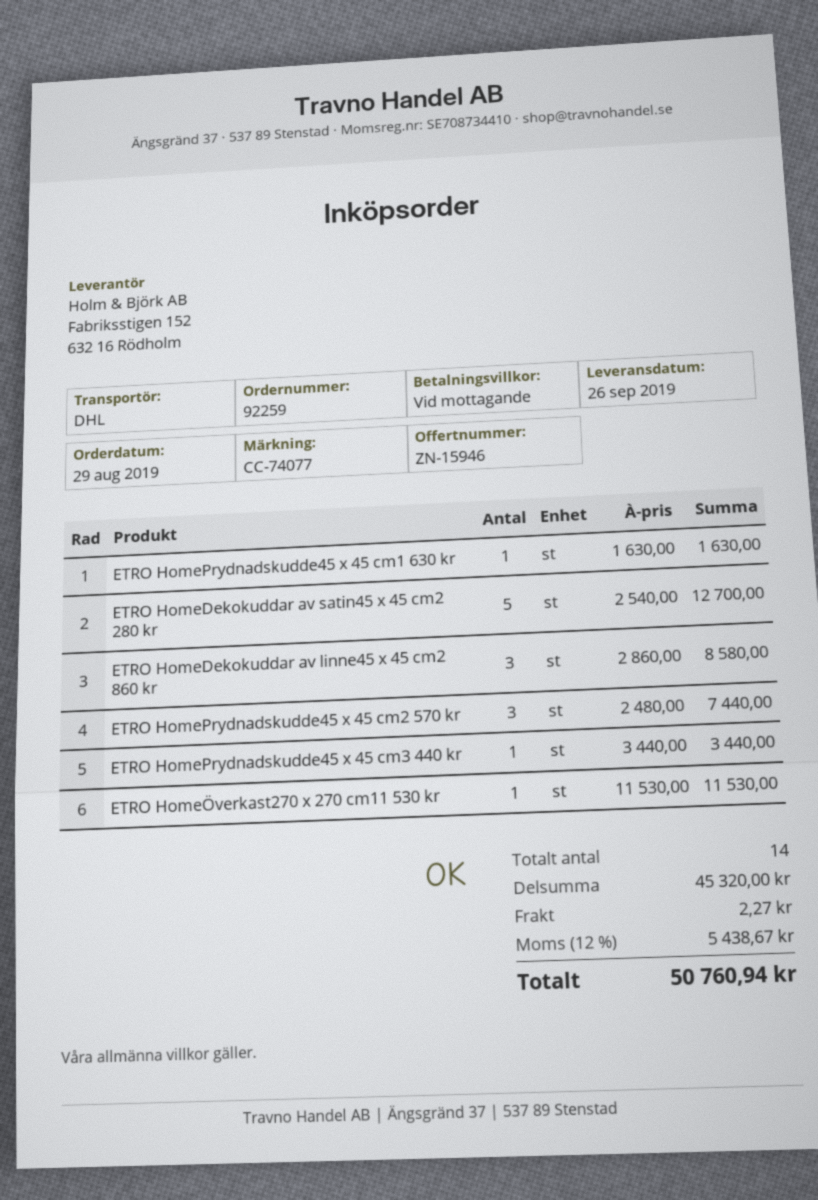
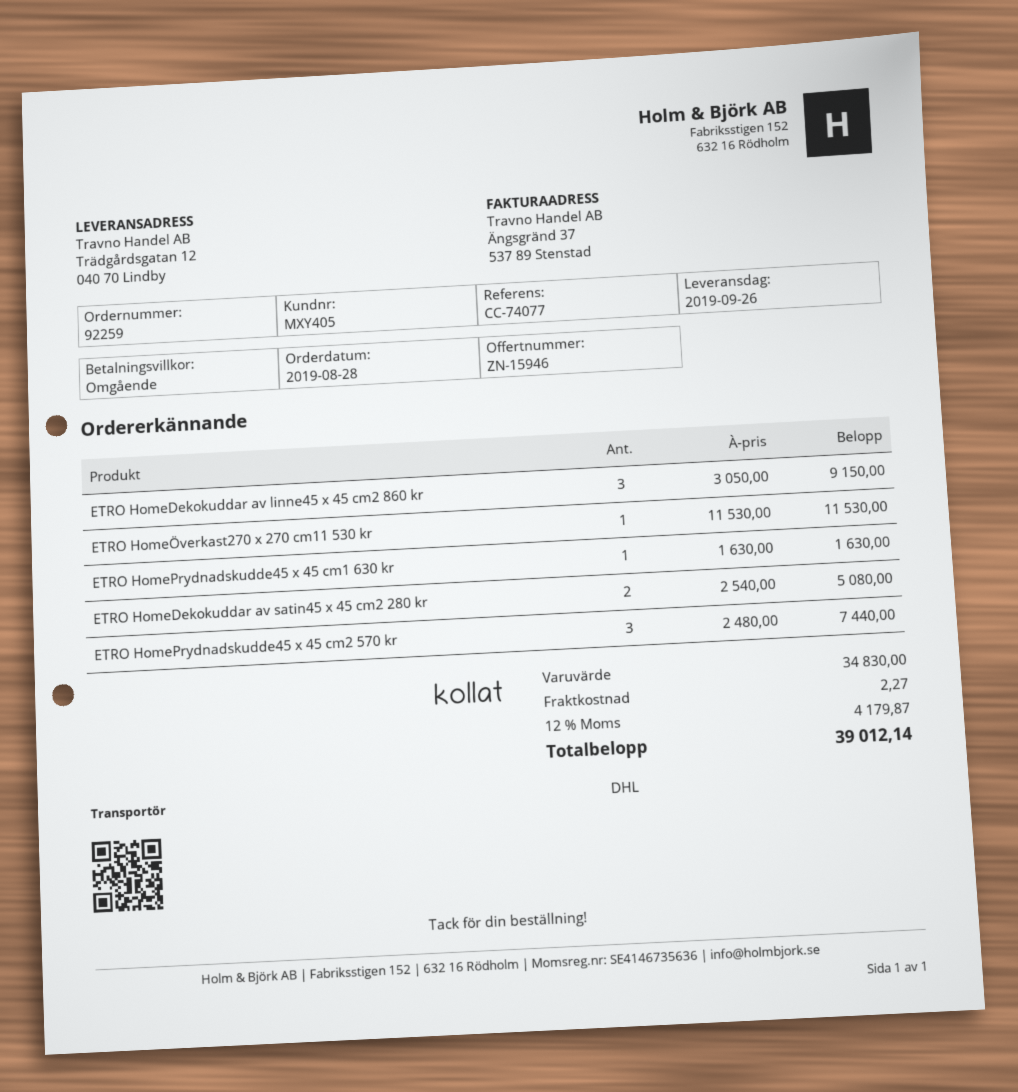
order date: 2019-08-29 -> 2019-08-28
ETRO HomeDekokuddar av satin45 x 45 cm2 280 kr: 5 x 2540.00 = 12700.00 -> 2 x 2540.00 = 5080.00
ETRO HomeDekokuddar av linne45 x 45 cm2 860 kr: 3 x 2860.00 = 8580.00 -> 3 x 3050.00 = 9150.00
ETRO HomePrydnadskudde45 x 45 cm3 440 kr: 1 x 3440.00 = 3440.00 -> none
subtotal: 45320.00 -> 34830.00
tax: 12% = 5438.67 -> 12% = 4179.87
total: 50760.94 -> 39012.14

